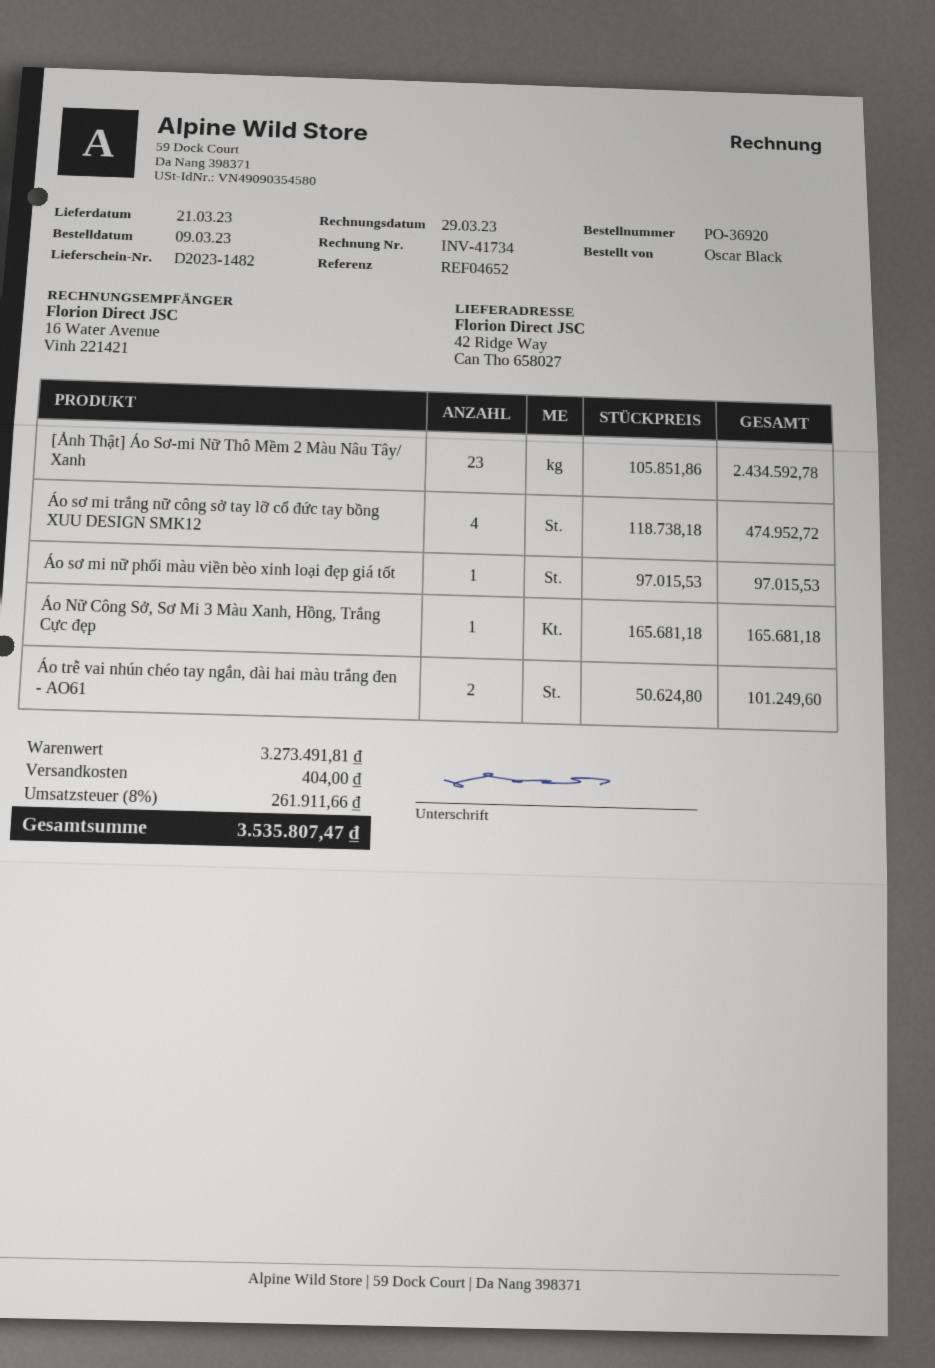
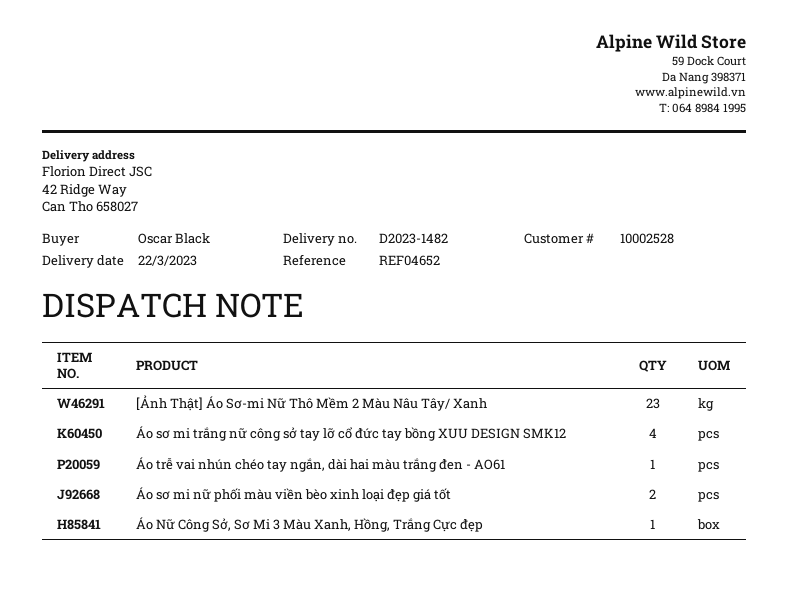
delivery date: 2023-03-21 -> 2023-03-22
Áo sơ mi nữ phối màu viền bèo xinh loại đẹp giá tốt: 1 -> 2
Áo trễ vai nhún chéo tay ngắn, dài hai màu trắng đen - AO61: 2 -> 1

